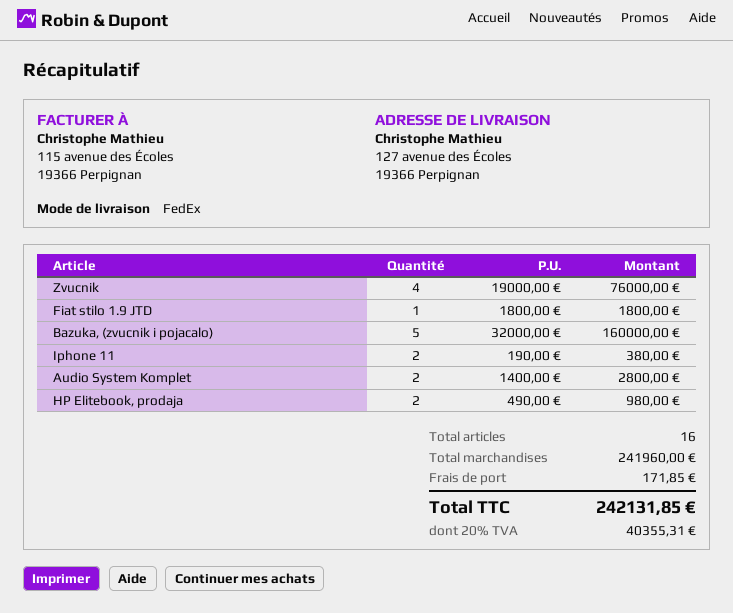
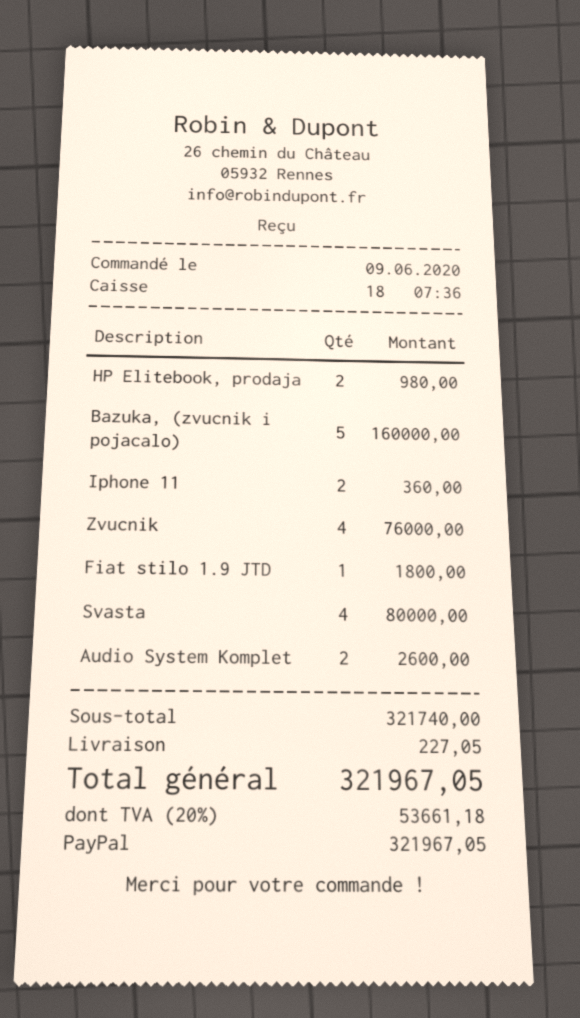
Iphone 11: 2 for 380.00 -> 2 for 360.00
Audio System Komplet: 2 for 2800.00 -> 2 for 2600.00
Svasta: none -> 4 for 80000.00
subtotal: 241960.00 -> 321740.00
shipping: 171.85 -> 227.05
tax: 20% = 40355.31 -> 20% = 53661.18
total: 242131.85 -> 321967.05

